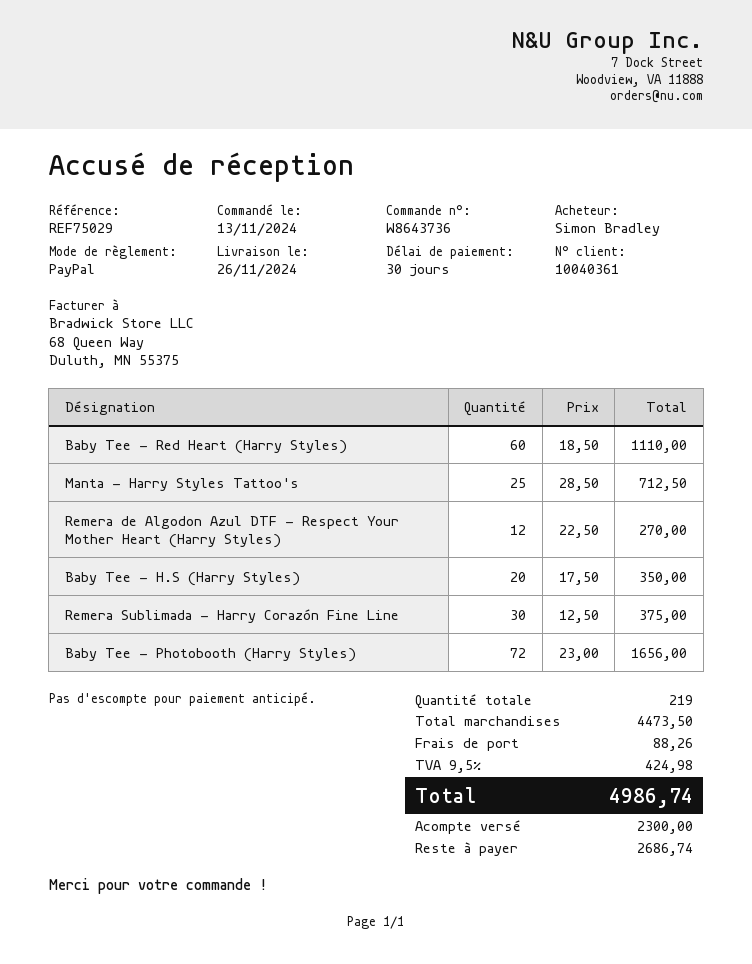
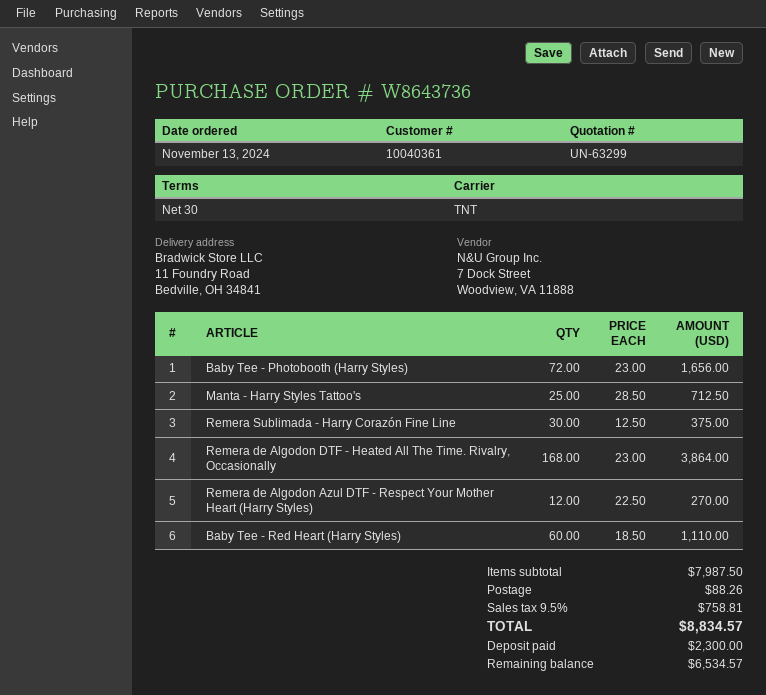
Baby Tee - H.S (Harry Styles): 20 x 17.50 = 350.00 -> none
Remera de Algodon DTF - Heated All The Time. Rivalry, Occasionally: none -> 168 x 23.00 = 3864.00
subtotal: 4473.50 -> 7987.50
tax: 9.5% = 424.98 -> 9.5% = 758.81
total: 4986.74 -> 8834.57
balance: 2686.74 -> 6534.57

